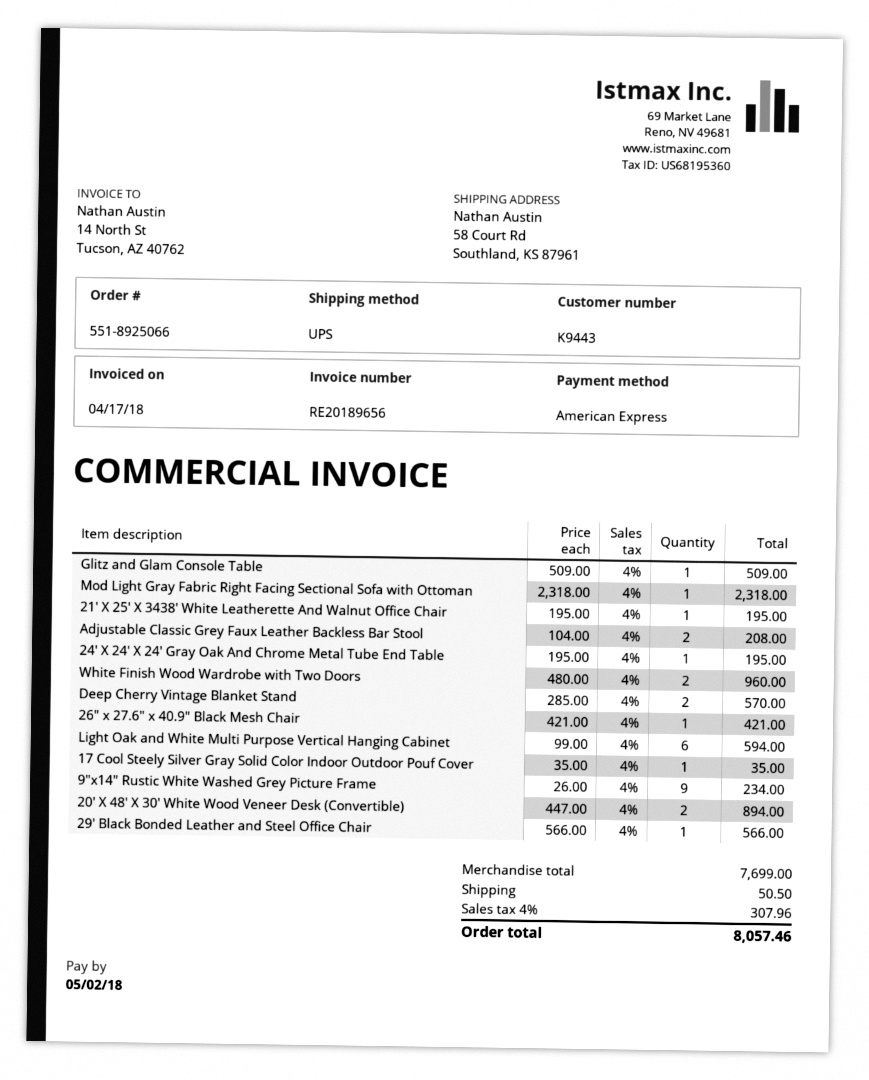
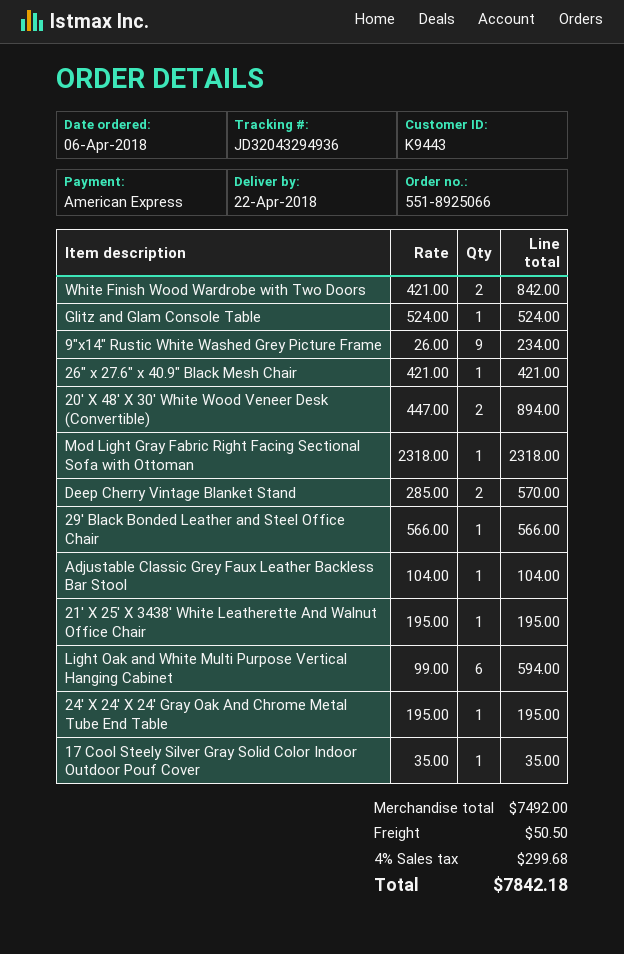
Glitz and Glam Console Table: 1 x 509.00 = 509.00 -> 1 x 524.00 = 524.00
Adjustable Classic Grey Faux Leather Backless Bar Stool: 2 x 104.00 = 208.00 -> 1 x 104.00 = 104.00
White Finish Wood Wardrobe with Two Doors: 2 x 480.00 = 960.00 -> 2 x 421.00 = 842.00
subtotal: 7699.00 -> 7492.00
tax: 4% = 307.96 -> 4% = 299.68
total: 8057.46 -> 7842.18

